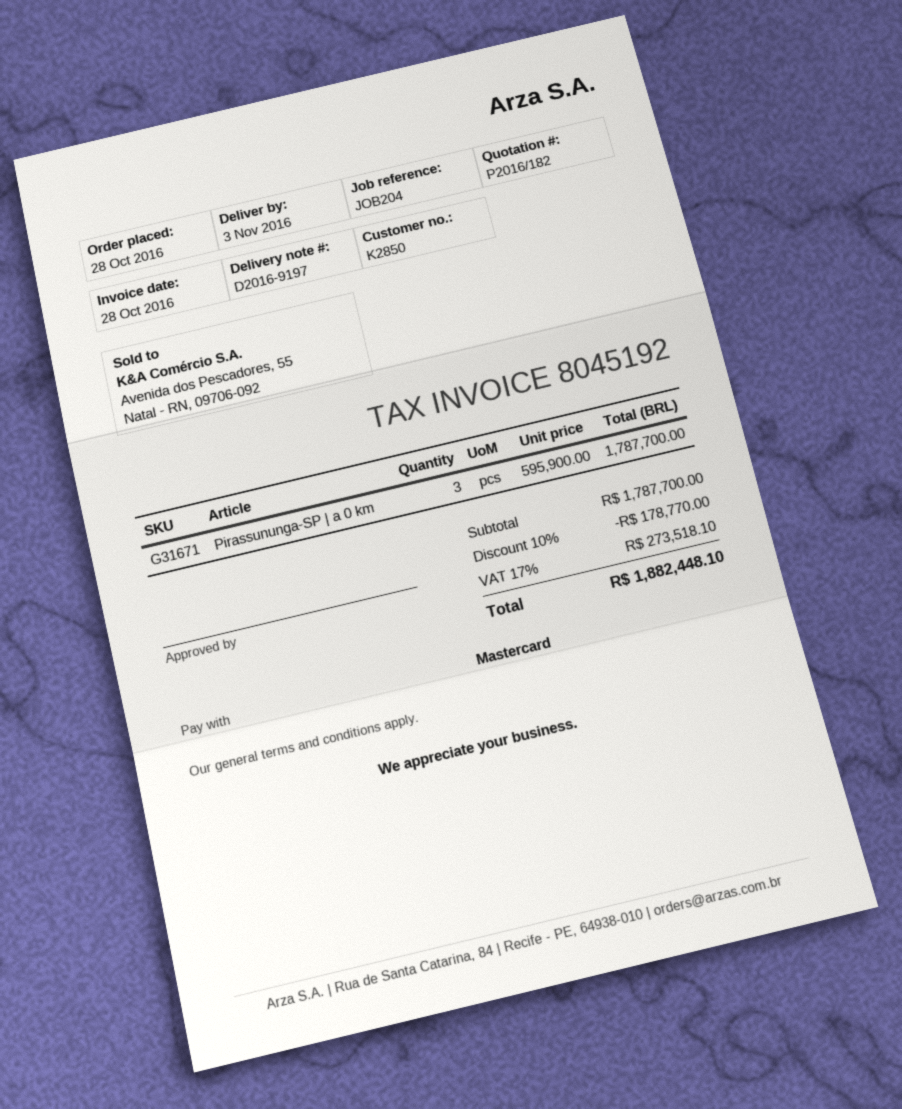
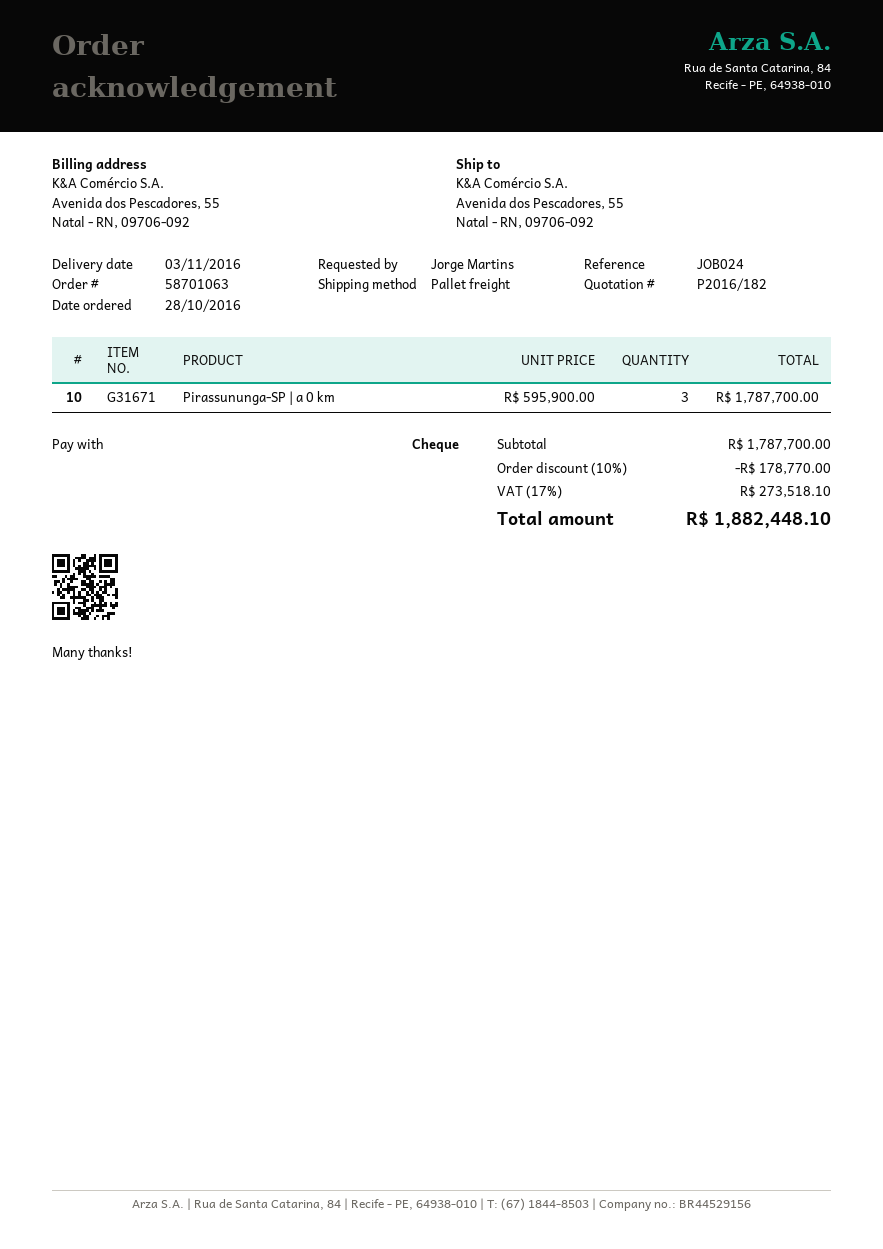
reference: JOB204 -> JOB024
payment method: Mastercard -> cheque

